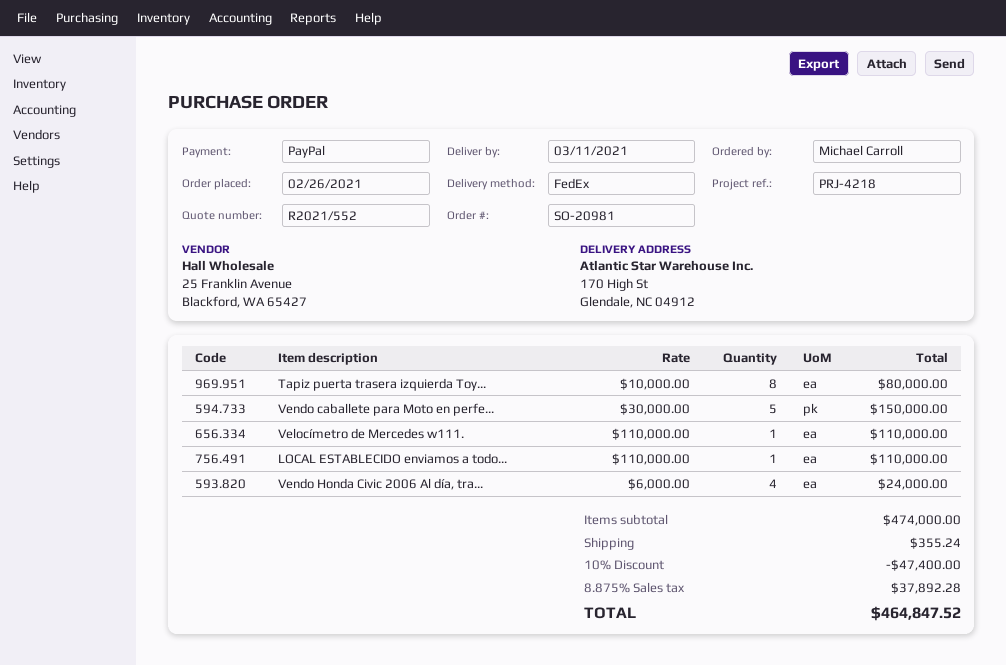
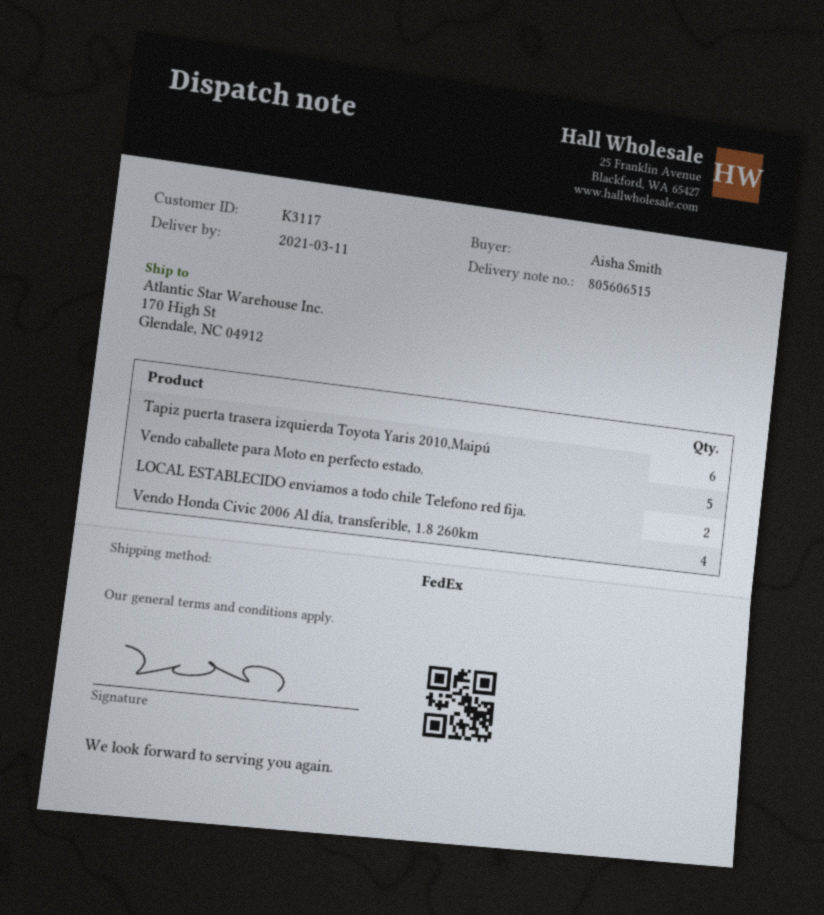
ordered by: Michael Carroll -> Aisha Smith
Tapiz puerta trasera izquierda Toy...: 8 -> 6
Velocímetro de Mercedes w111.: 1 -> none
LOCAL ESTABLECIDO enviamos a todo...: 1 -> 2

